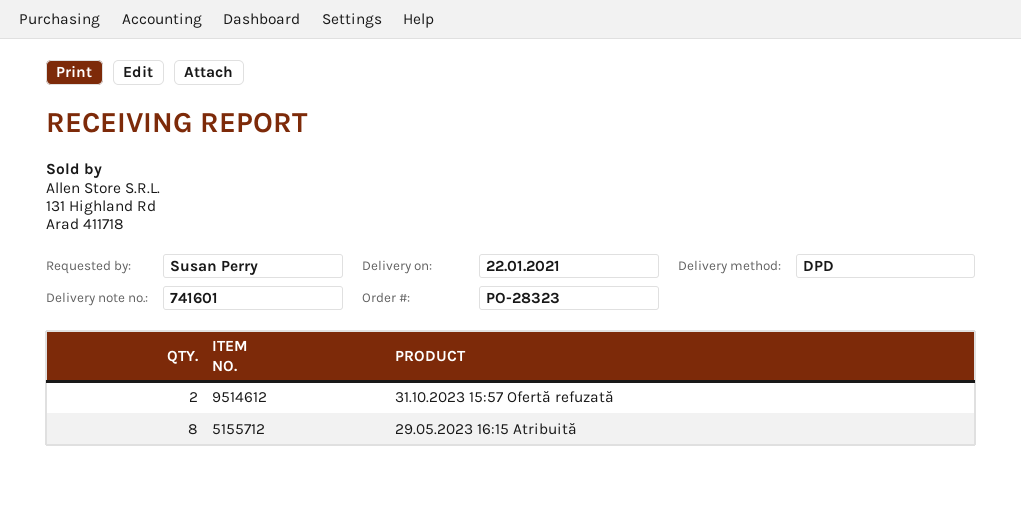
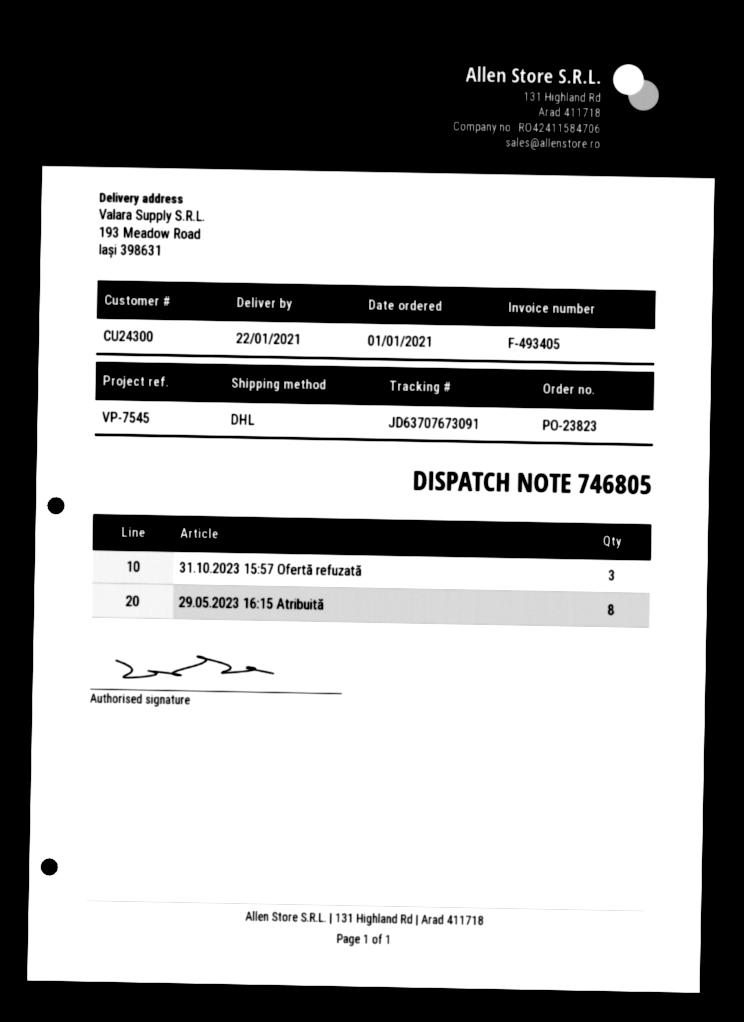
order number: PO-28323 -> PO-23823
delivery note number: 741601 -> 746805
shipping method: DPD -> DHL
31.10.2023 15:57 Ofertă refuzată: 2 -> 3

